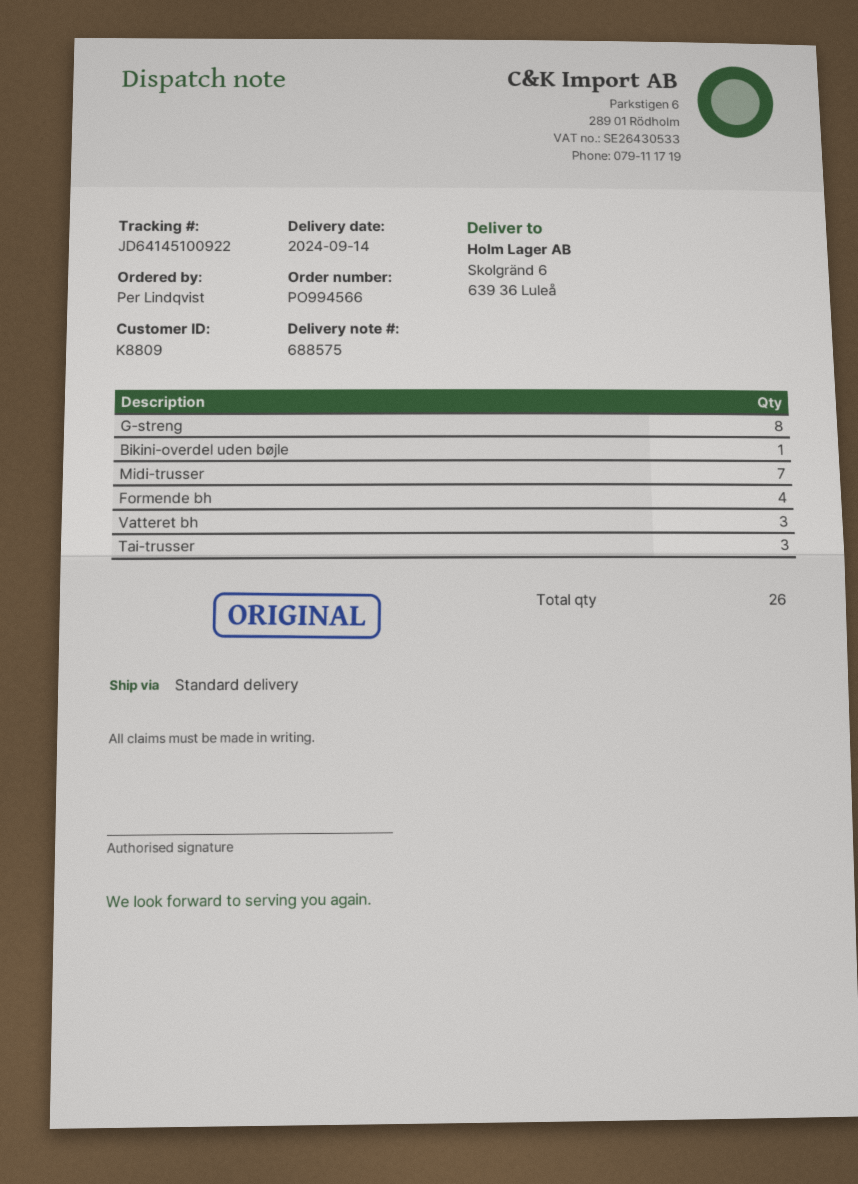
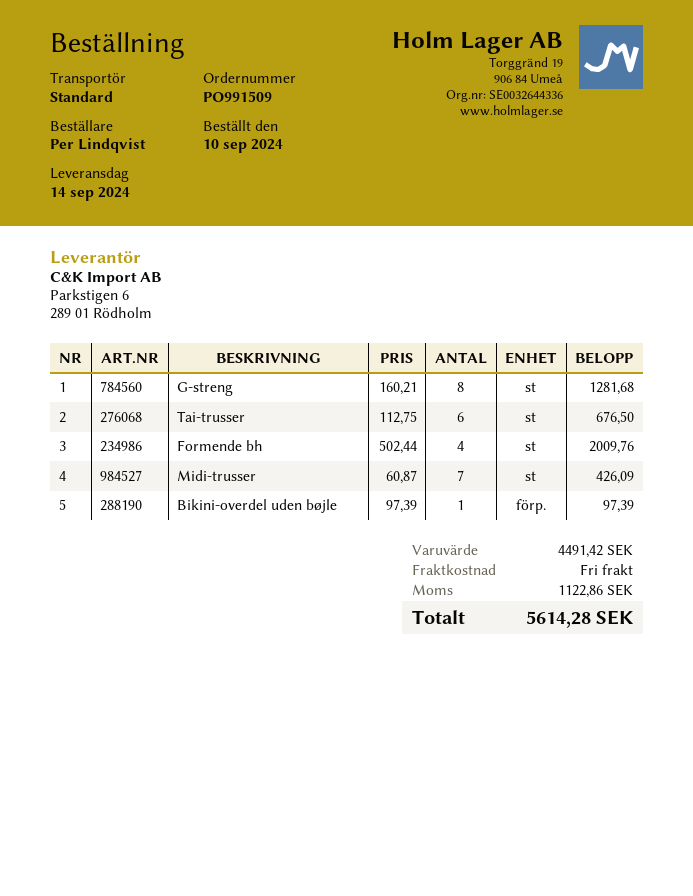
order number: PO994566 -> PO991509
Vatteret bh: 3 -> none
Tai-trusser: 3 -> 6

